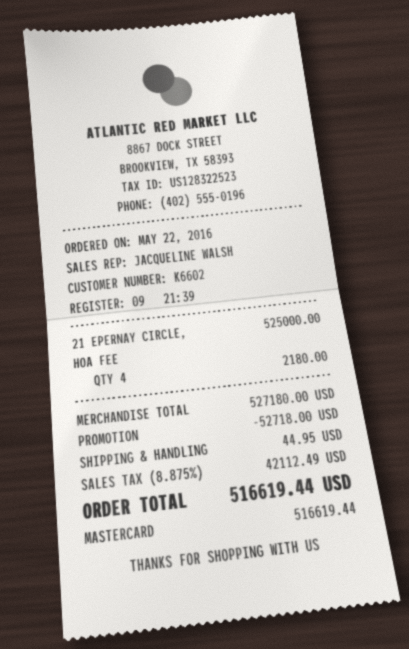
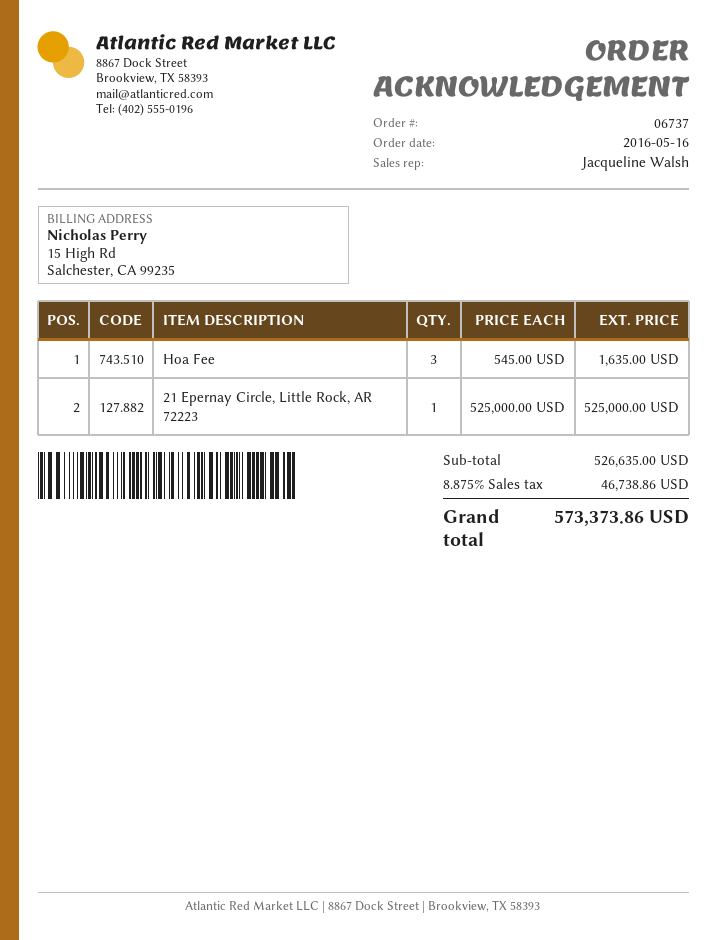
order date: 2016-05-22 -> 2016-05-16
HOA FEE: 4 for 2180.00 -> 3 for 1635.00
subtotal: 527180.00 -> 526635.00
discount: 52718.00 -> none
shipping: 44.95 -> none
tax: 8.875% = 42112.49 -> 8.875% = 46738.86
total: 516619.44 -> 573373.86

